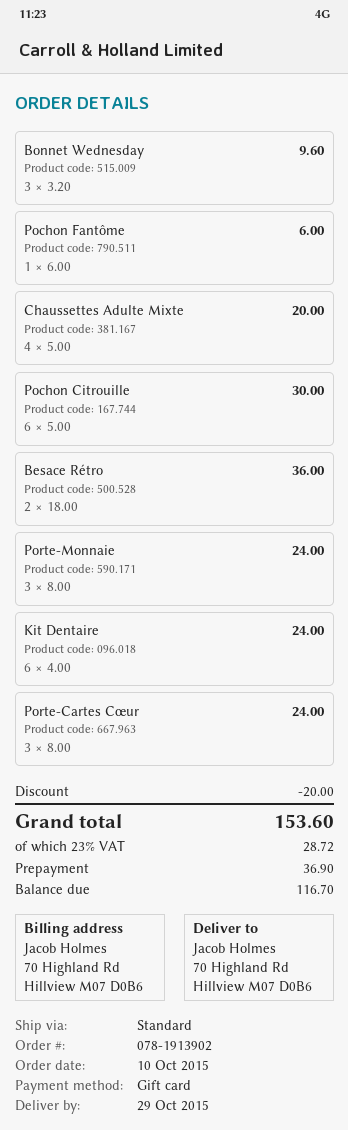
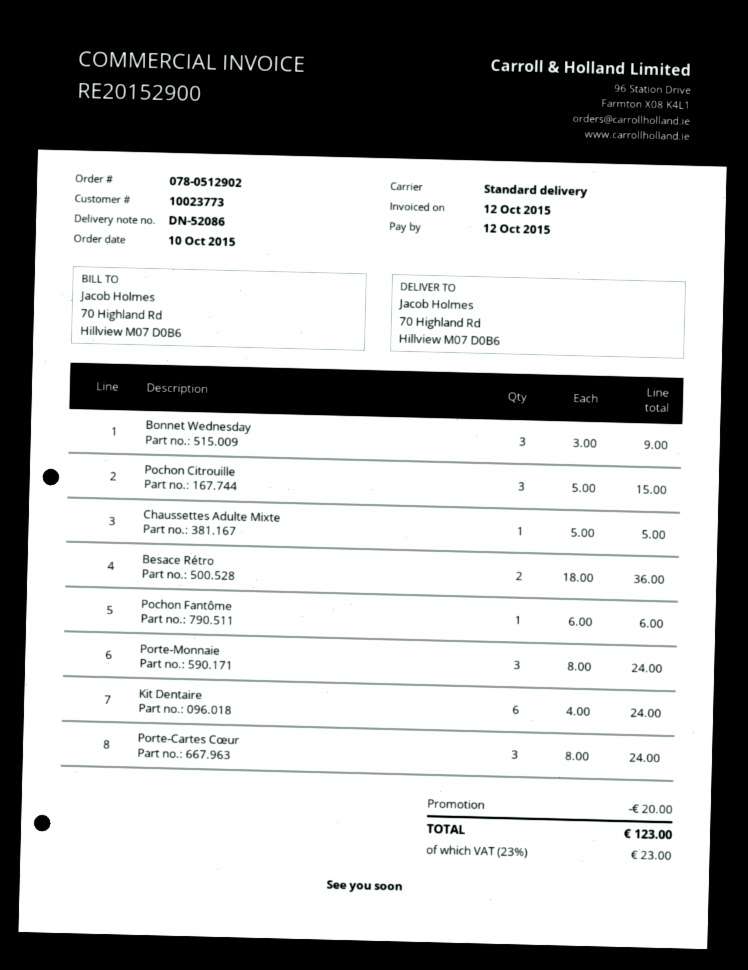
order number: 078-1913902 -> 078-0512902
Bonnet Wednesday: 3 x 3.20 = 9.60 -> 3 x 3.00 = 9.00
Chaussettes Adulte Mixte: 4 x 5.00 = 20.00 -> 1 x 5.00 = 5.00
Pochon Citrouille: 6 x 5.00 = 30.00 -> 3 x 5.00 = 15.00
tax: 23% = 28.72 -> 23% = 23.00
total: 153.60 -> 123.00

